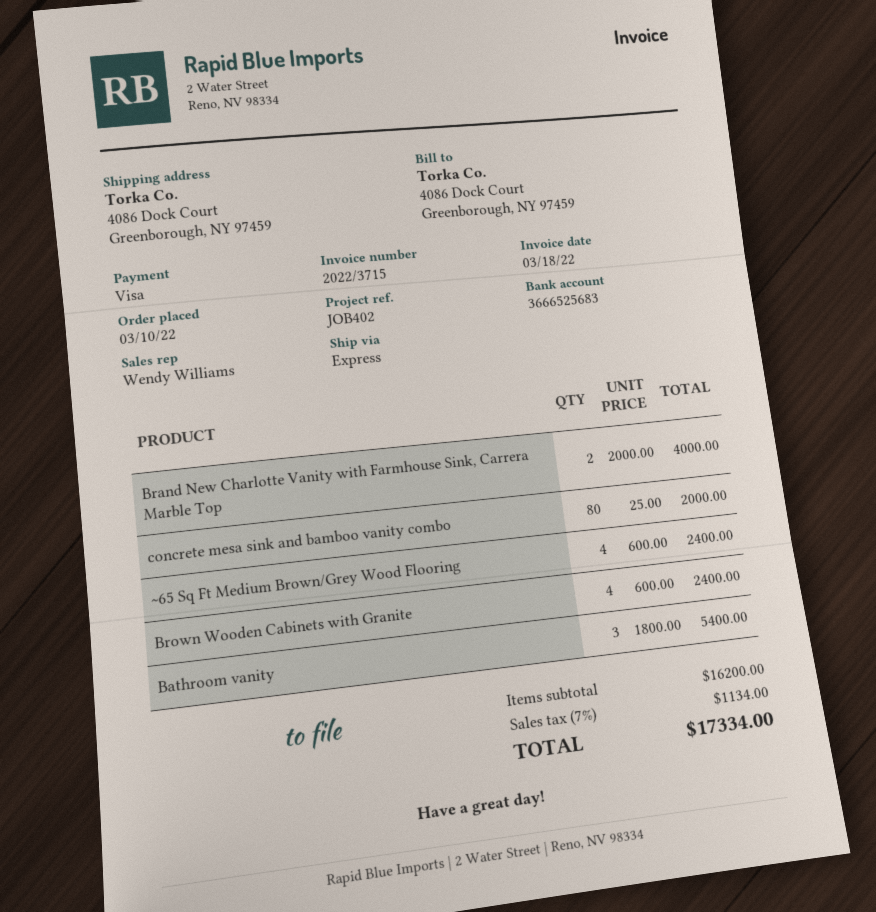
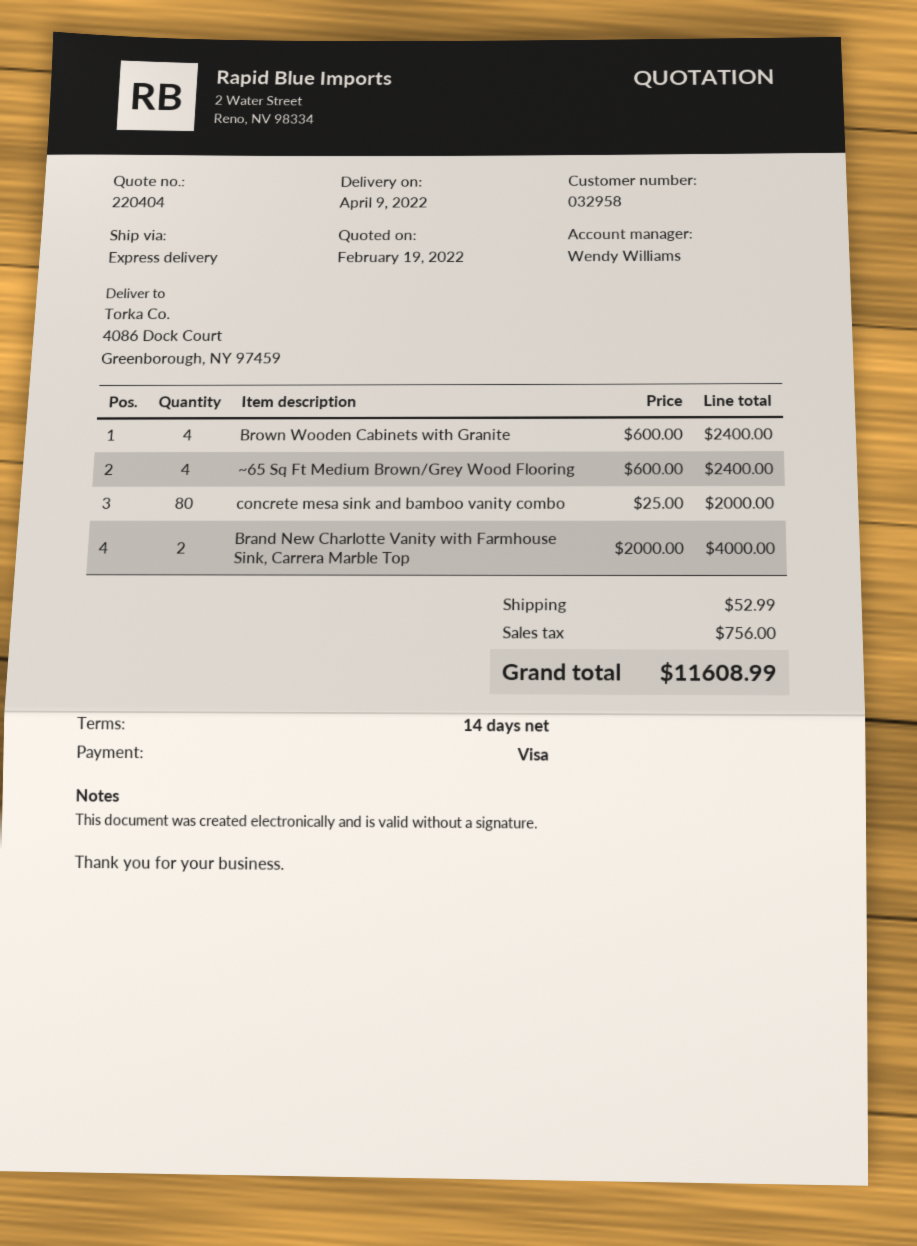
Bathroom vanity: 3 x 1800.00 = 5400.00 -> none
shipping: none -> 52.99
tax: 1134.00 -> 756.00
total: 17334.00 -> 11608.99

